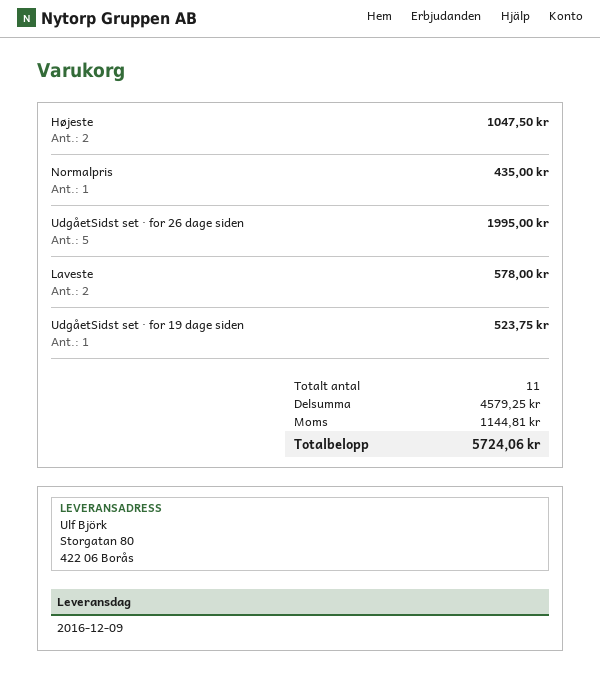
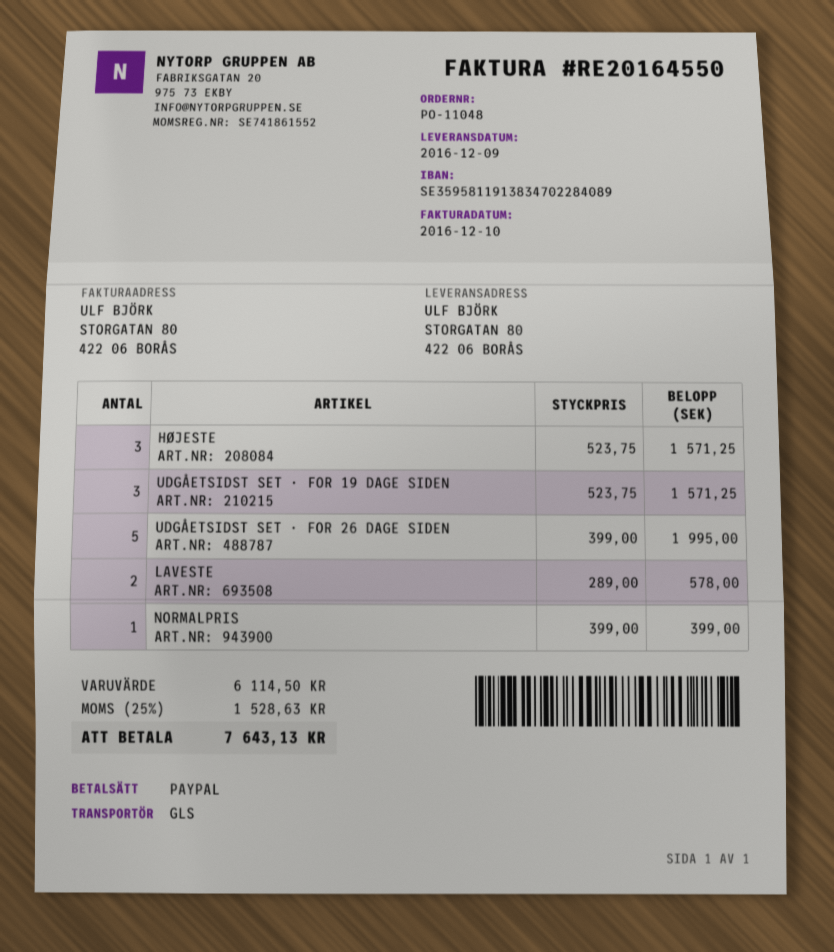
Højeste: 2 for 1047.50 -> 3 for 1571.25
Normalpris: 1 for 435.00 -> 1 for 399.00
UdgåetSidst set · for 19 dage siden: 1 for 523.75 -> 3 for 1571.25
subtotal: 4579.25 -> 6114.50
tax: 1144.81 -> 1528.63
total: 5724.06 -> 7643.13

